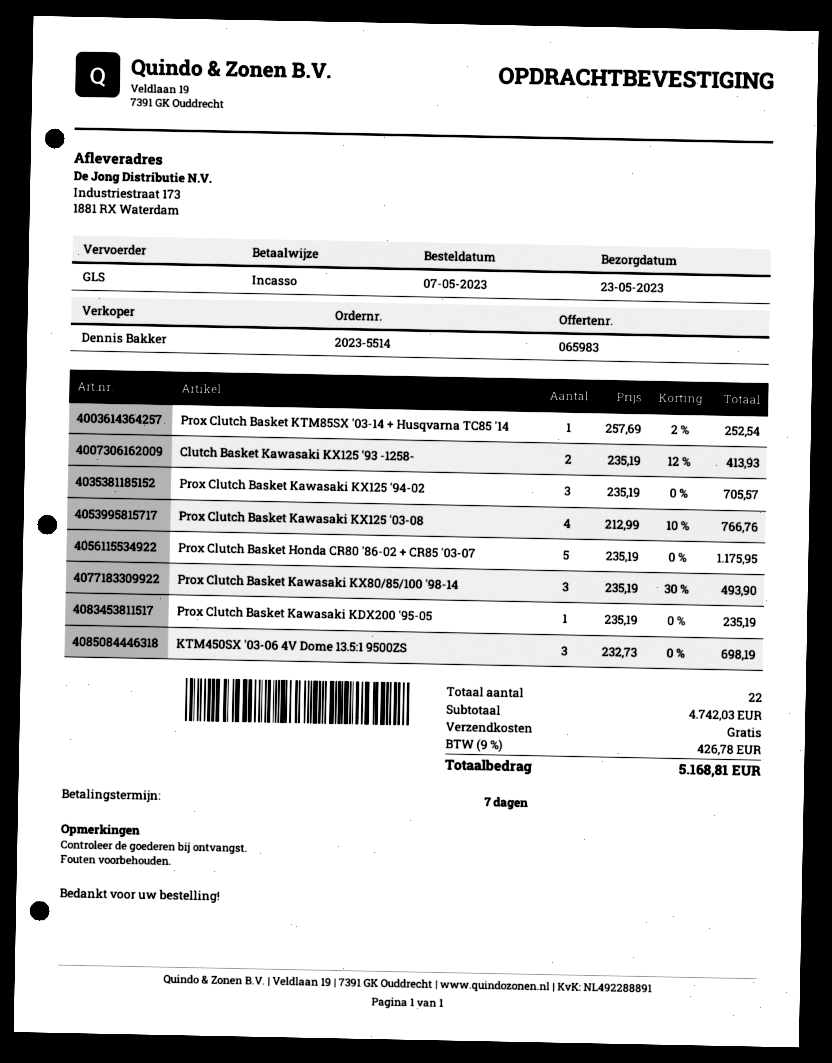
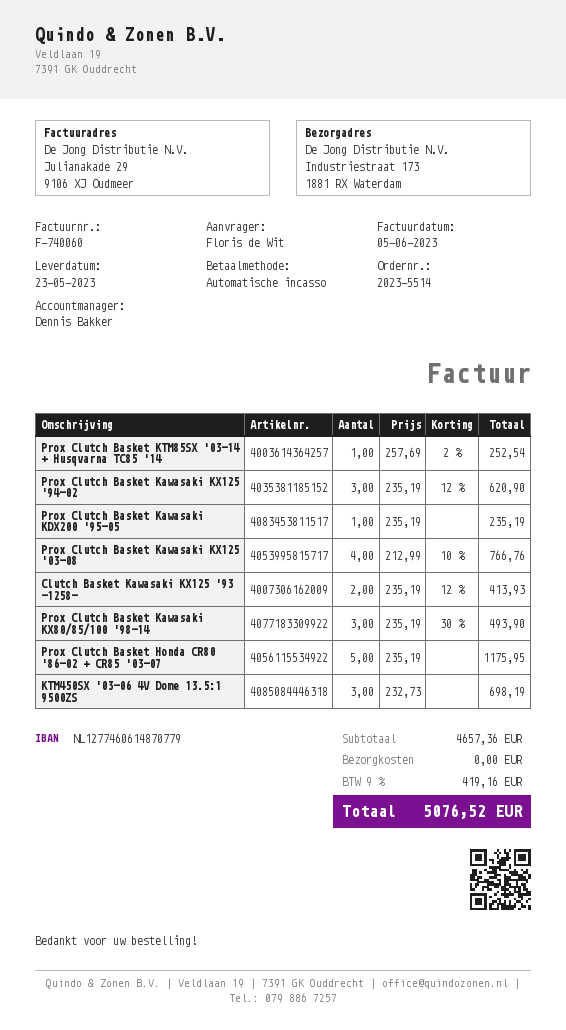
Prox Clutch Basket Kawasaki KX125 '94-02: 3 x 235.19 = 705.57 -> 3 x 235.19 - 12% = 620.90
subtotal: 4742.03 -> 4657.36
tax: 9% = 426.78 -> 9% = 419.16
total: 5168.81 -> 5076.52

